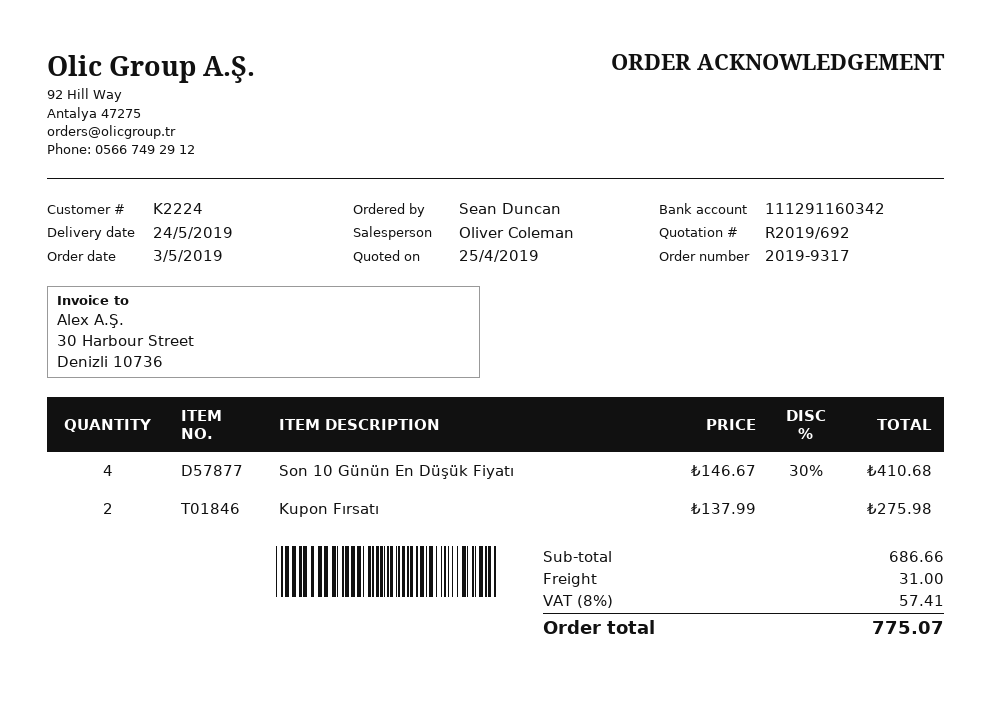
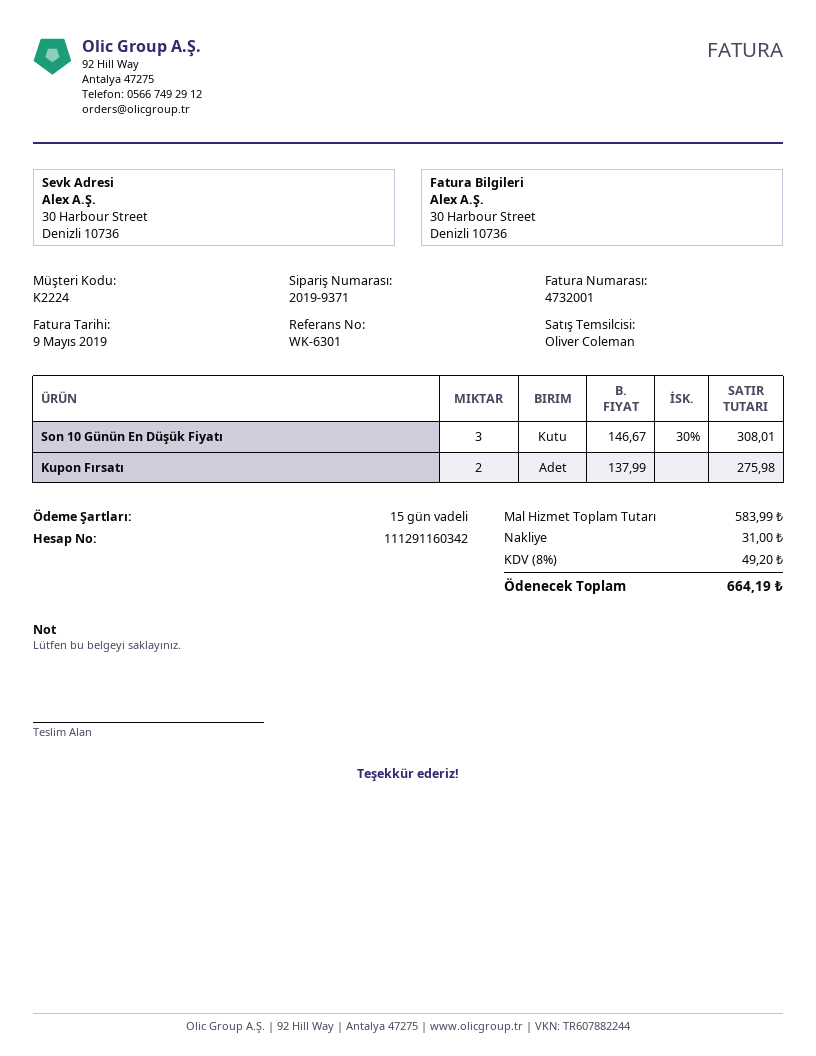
order number: 2019-9317 -> 2019-9371
Son 10 Günün En Düşük Fiyatı: 4 x 146.67 - 30% = 410.68 -> 3 x 146.67 - 30% = 308.01
subtotal: 686.66 -> 583.99
tax: 8% = 57.41 -> 8% = 49.20
total: 775.07 -> 664.19

